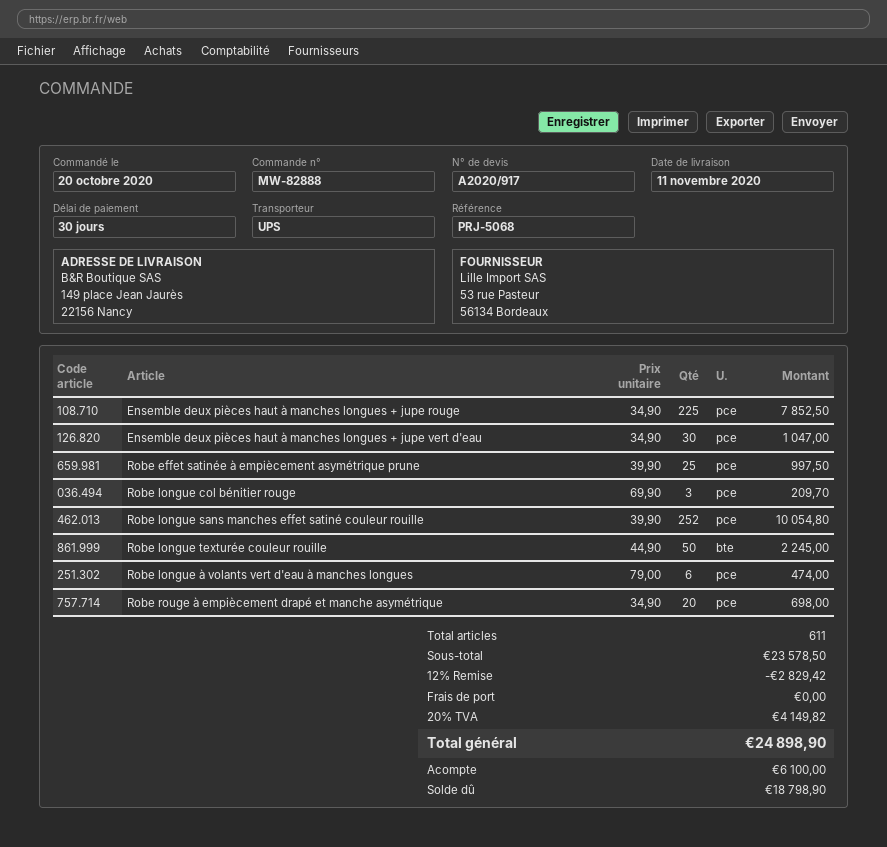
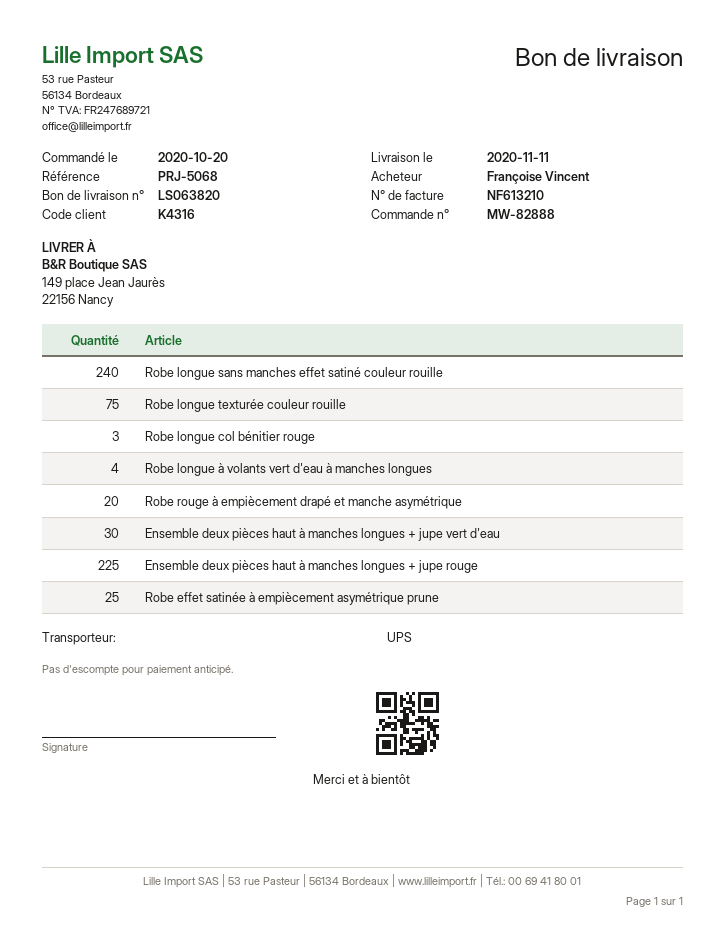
Robe longue sans manches effet satiné couleur rouille: 252 -> 240
Robe longue texturée couleur rouille: 50 -> 75
Robe longue à volants vert d'eau à manches longues: 6 -> 4

